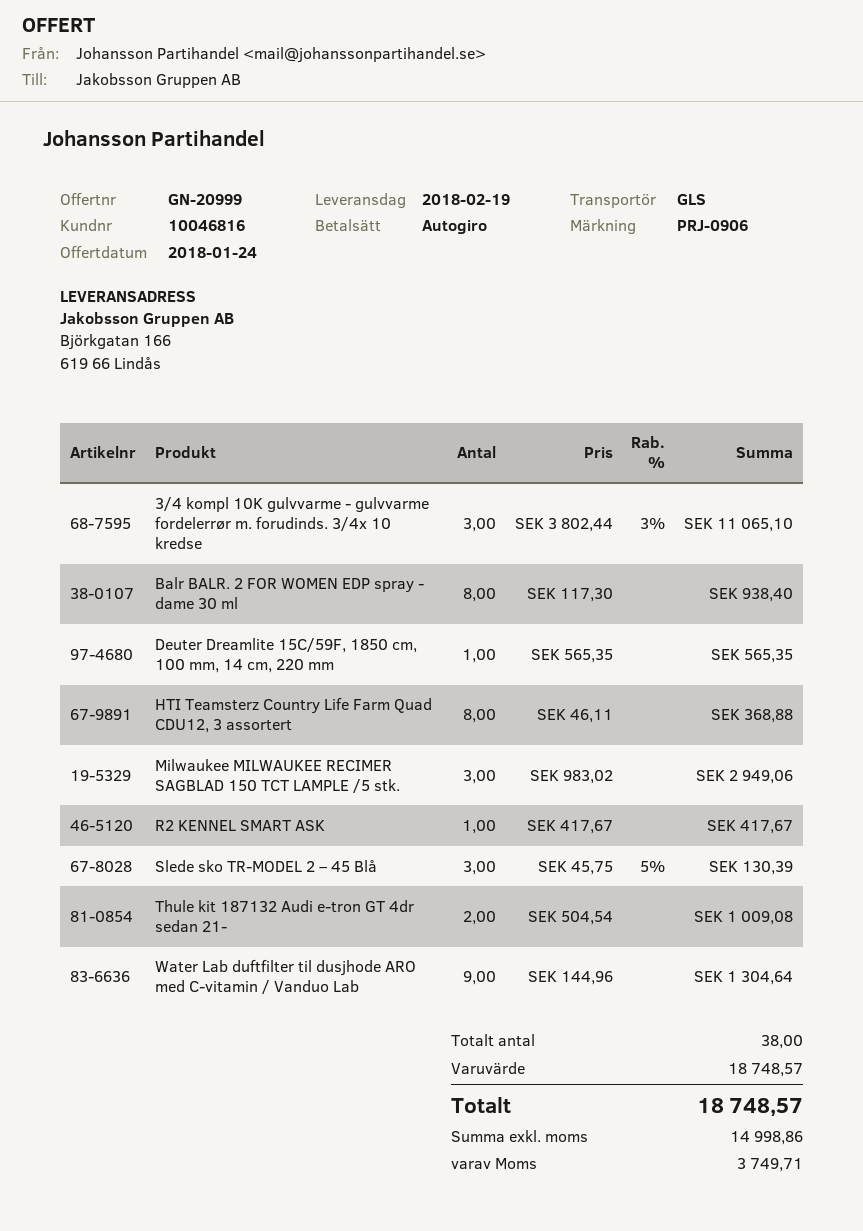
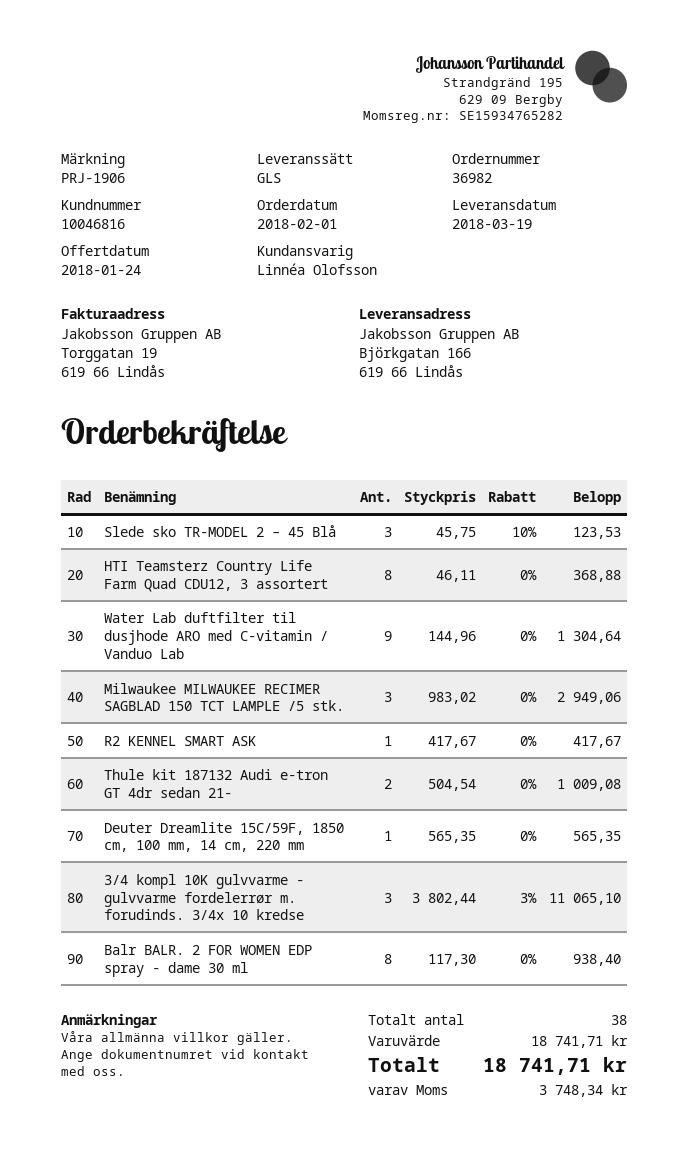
delivery date: 2018-02-19 -> 2018-03-19
reference: PRJ-0906 -> PRJ-1906
Slede sko TR-MODEL 2 – 45 Blå: 3 x 45.75 - 5% = 130.39 -> 3 x 45.75 - 10% = 123.53
subtotal: 18748.57 -> 18741.71
tax: 3749.71 -> 3748.34
total: 18748.57 -> 18741.71

